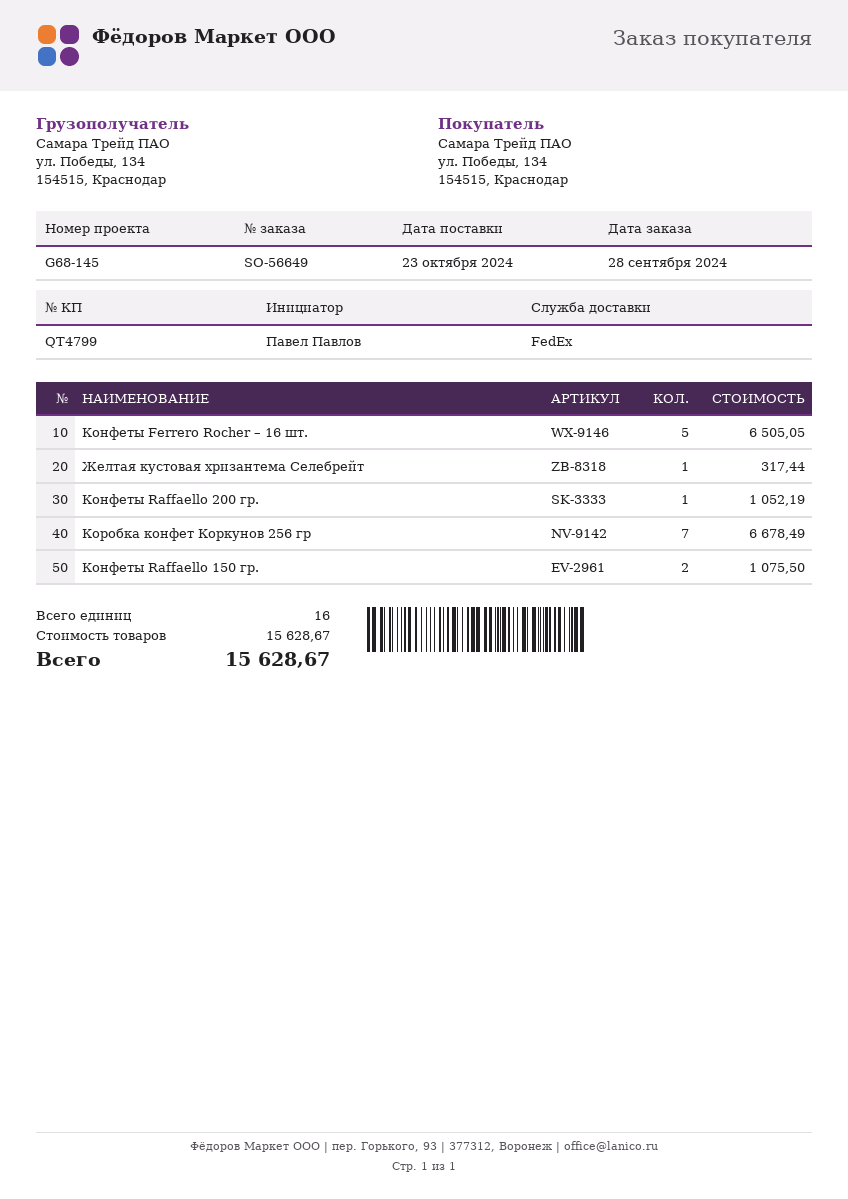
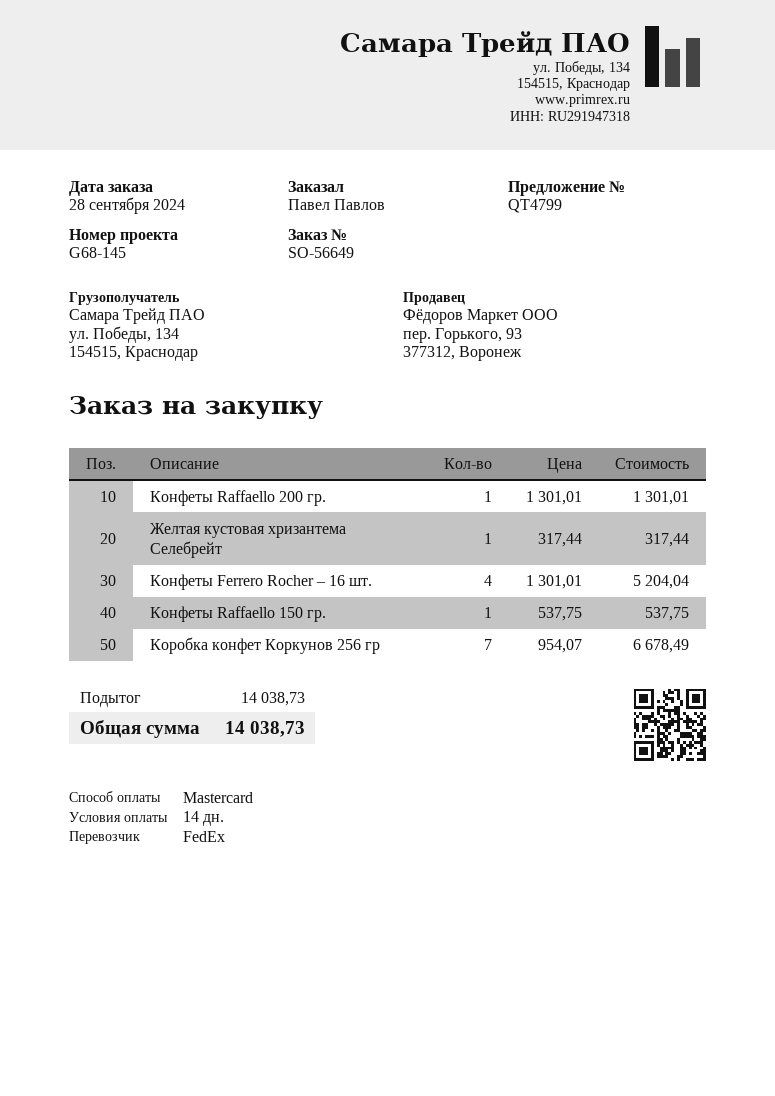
Конфеты Ferrero Rocher – 16 шт.: 5 for 6505.05 -> 4 for 5204.04
Конфеты Raffaello 200 гр.: 1 for 1052.19 -> 1 for 1301.01
Конфеты Raffaello 150 гр.: 2 for 1075.50 -> 1 for 537.75
subtotal: 15628.67 -> 14038.73
total: 15628.67 -> 14038.73

